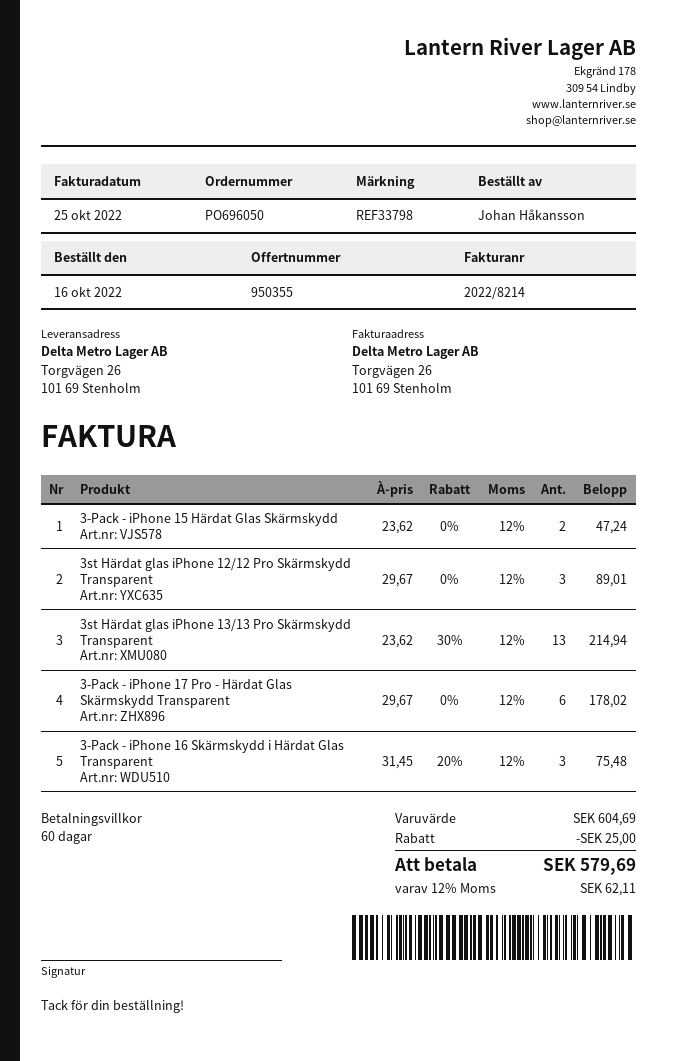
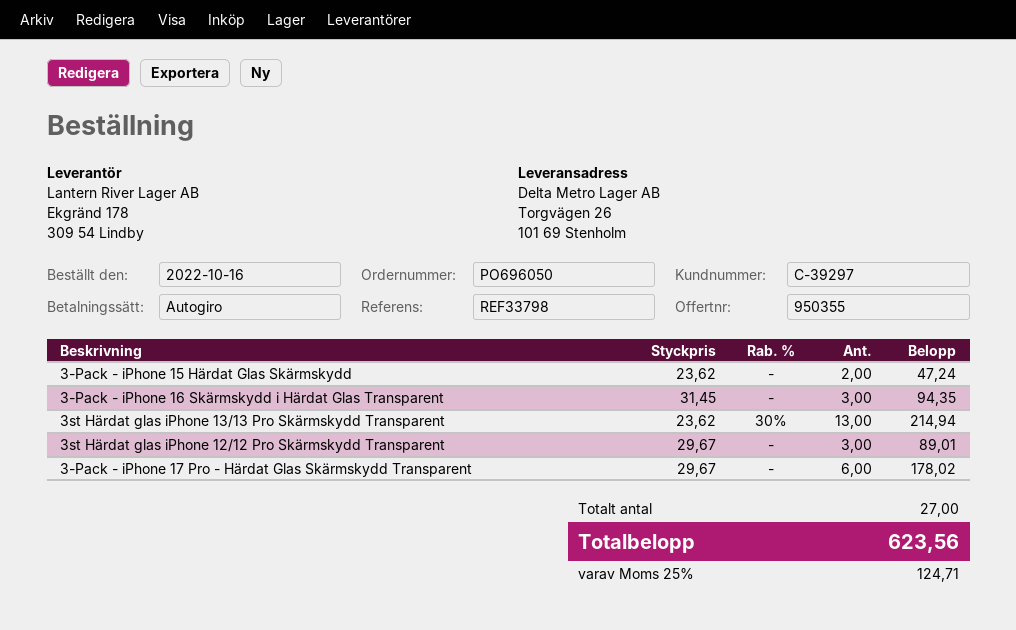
3-Pack - iPhone 16 Skärmskydd i Härdat Glas Transparent: 3 x 31.45 - 20% = 75.48 -> 3 x 31.45 = 94.35
discount: 25.00 -> none
tax: 12% = 62.11 -> 25% = 124.71
total: 579.69 -> 623.56

